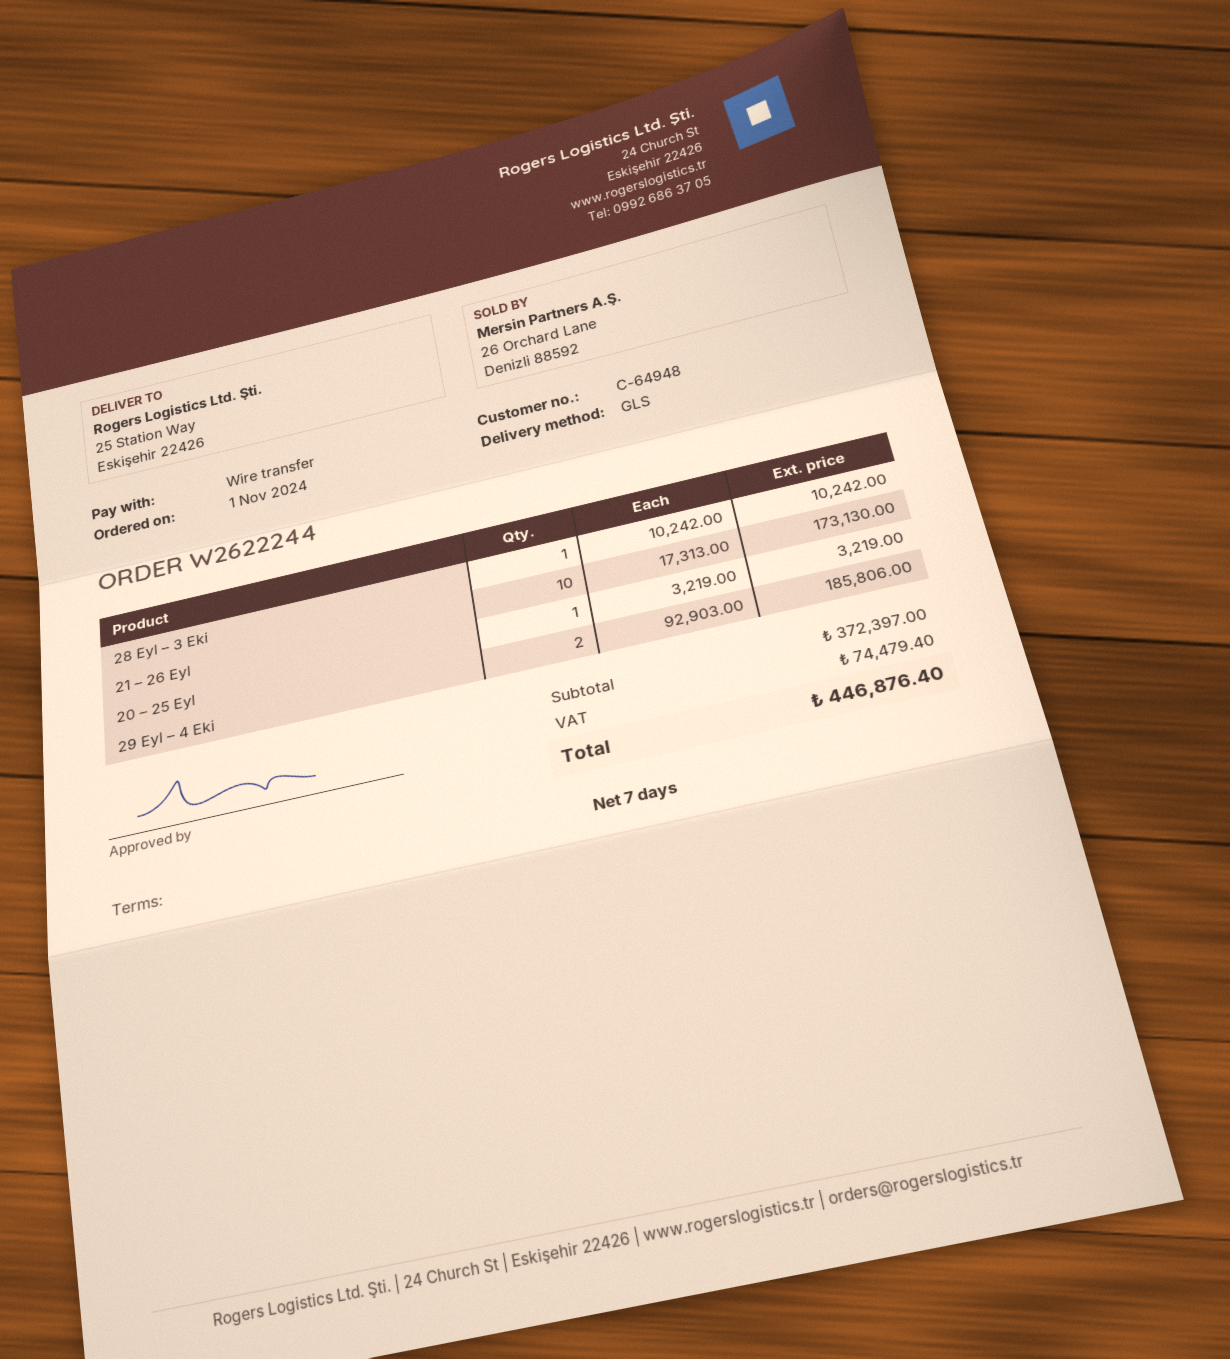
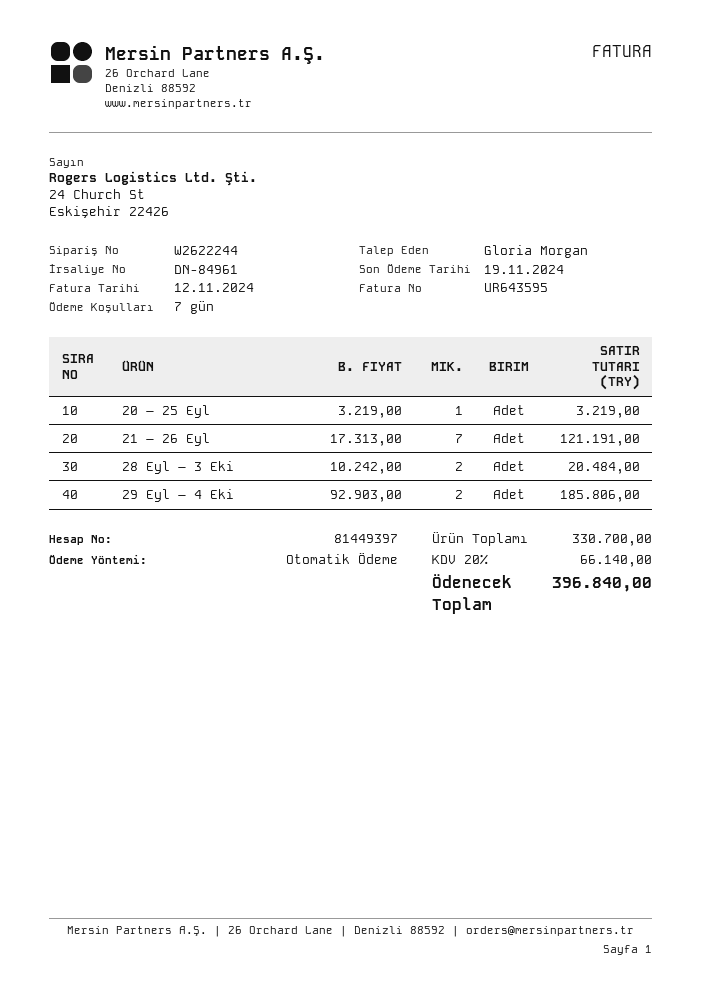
payment method: bank transfer -> direct debit
28 Eyl – 3 Eki: 1 x 10242.00 = 10242.00 -> 2 x 10242.00 = 20484.00
21 – 26 Eyl: 10 x 17313.00 = 173130.00 -> 7 x 17313.00 = 121191.00
subtotal: 372397.00 -> 330700.00
tax: 74479.40 -> 66140.00
total: 446876.40 -> 396840.00

